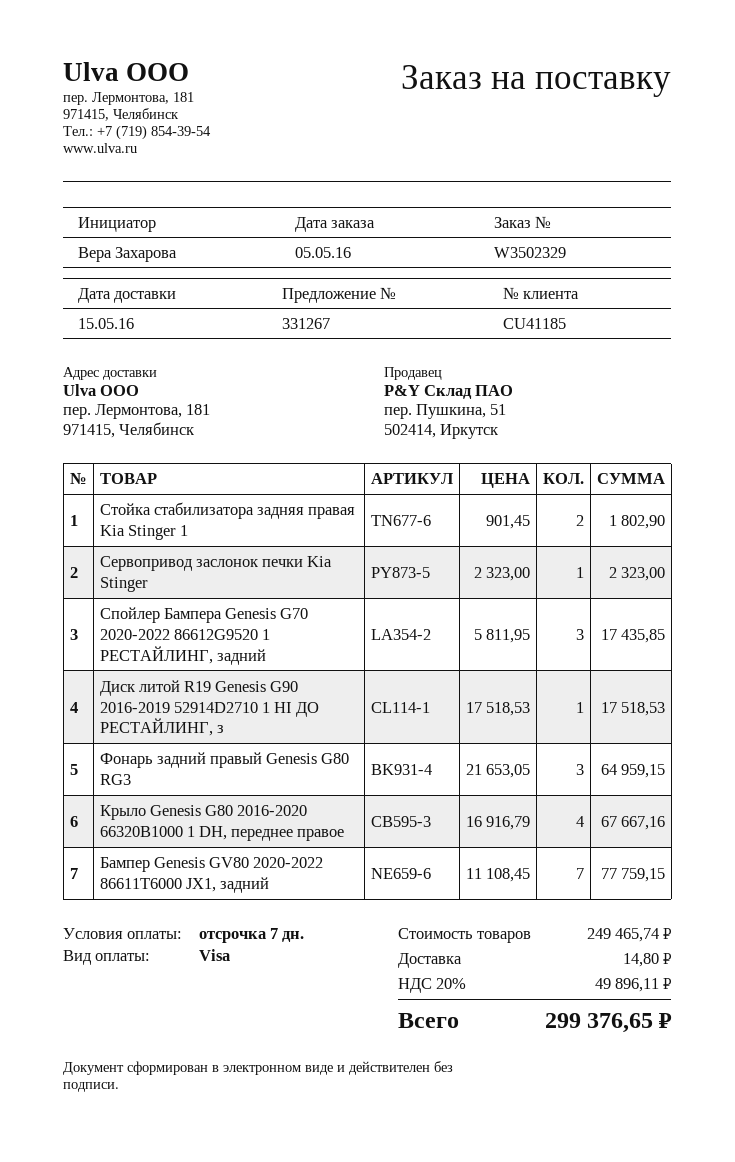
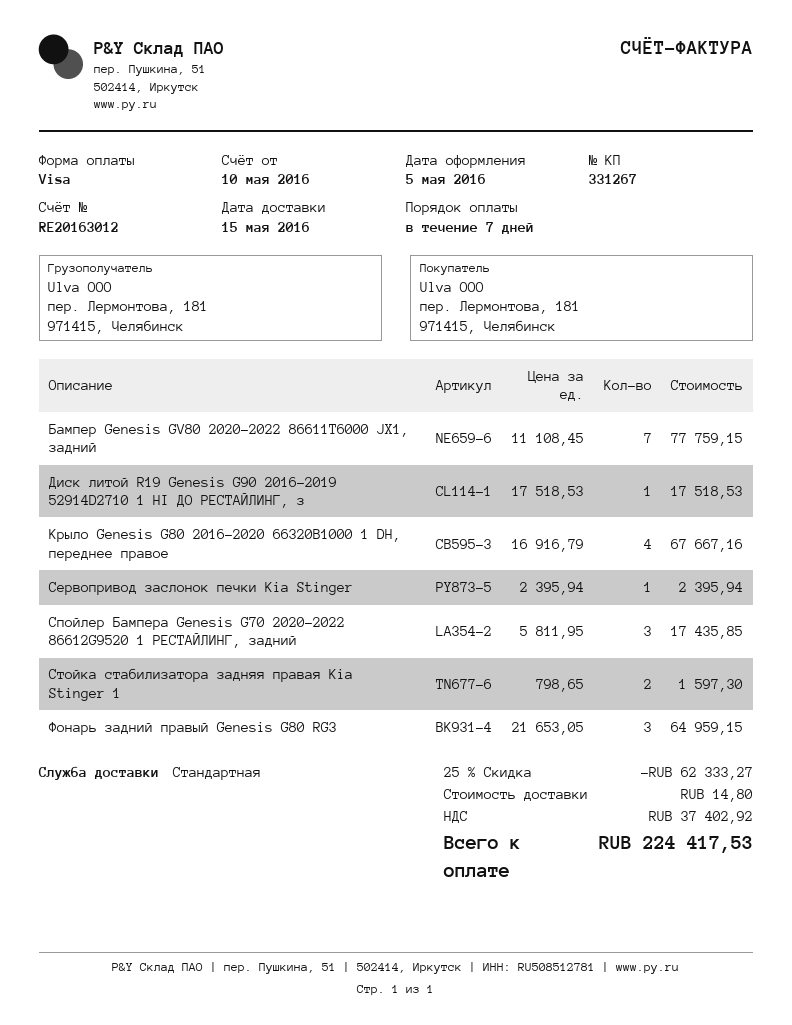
Стойка стабилизатора задняя правая Kia Stinger 1: 2 x 901.45 = 1802.90 -> 2 x 798.65 = 1597.30
Сервопривод заслонок печки Kia Stinger: 1 x 2323.00 = 2323.00 -> 1 x 2395.94 = 2395.94
discount: none -> 25% = 62333.27
tax: 49896.11 -> 37402.92
total: 299376.65 -> 224417.53

